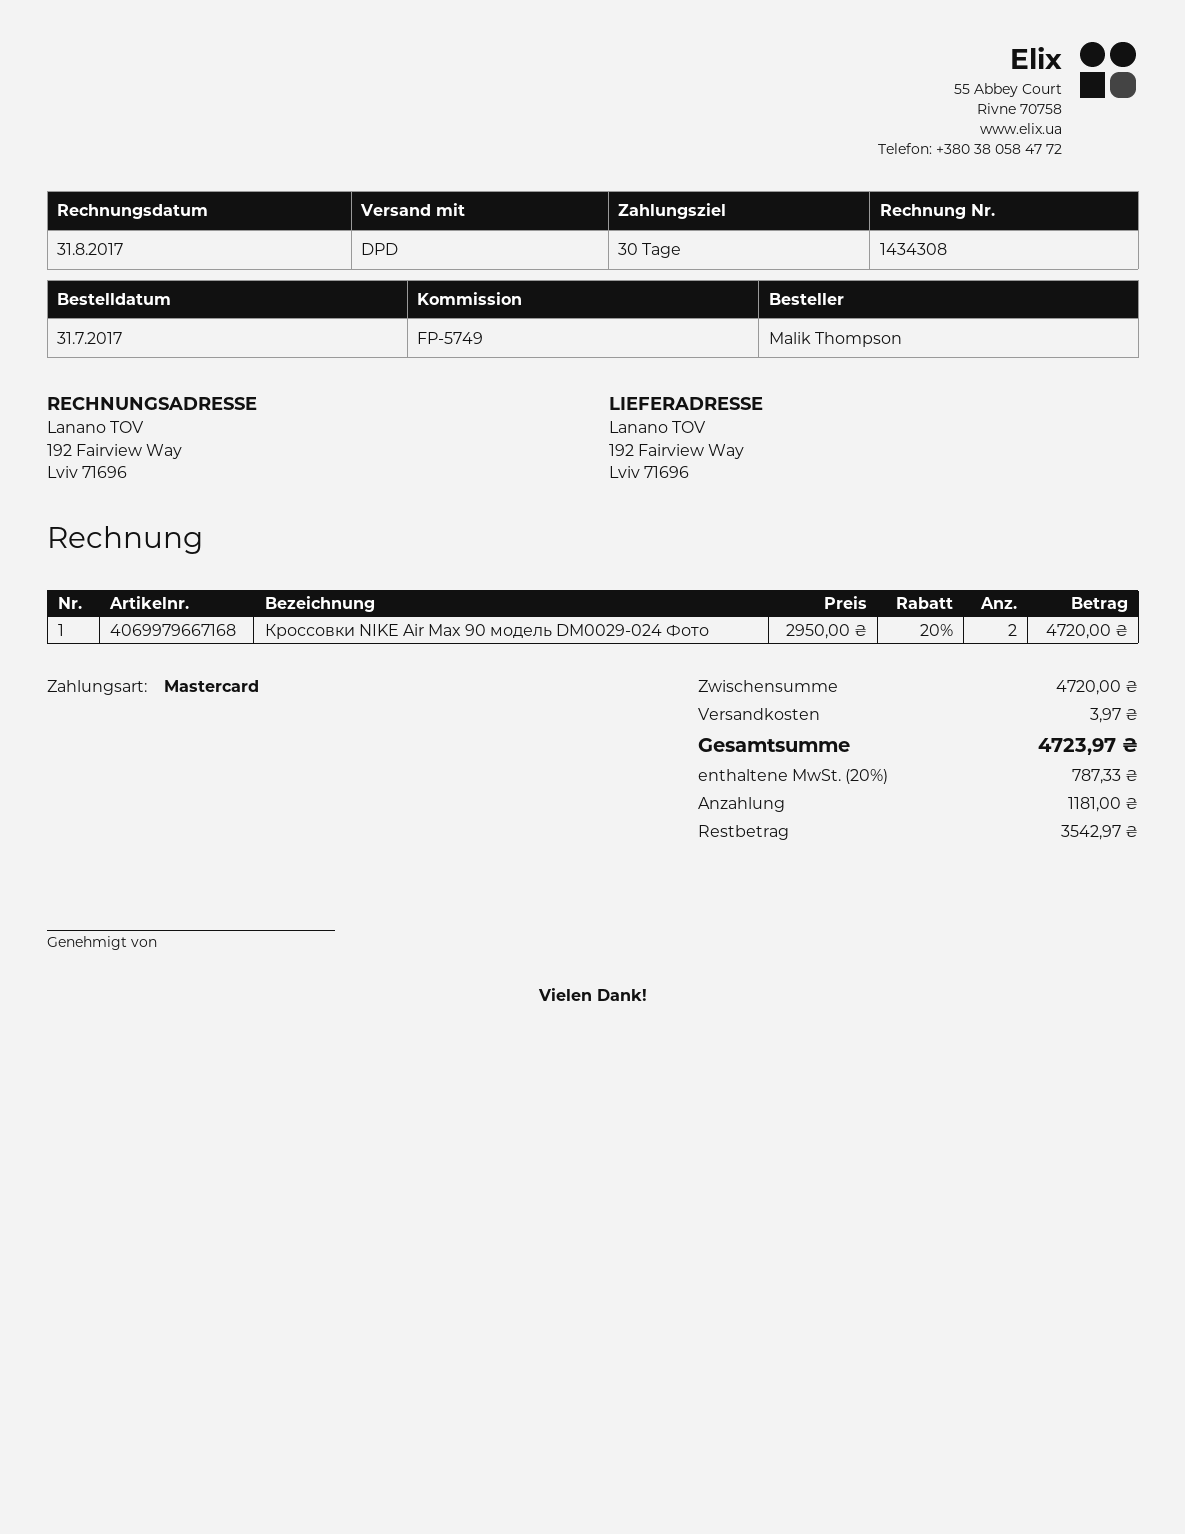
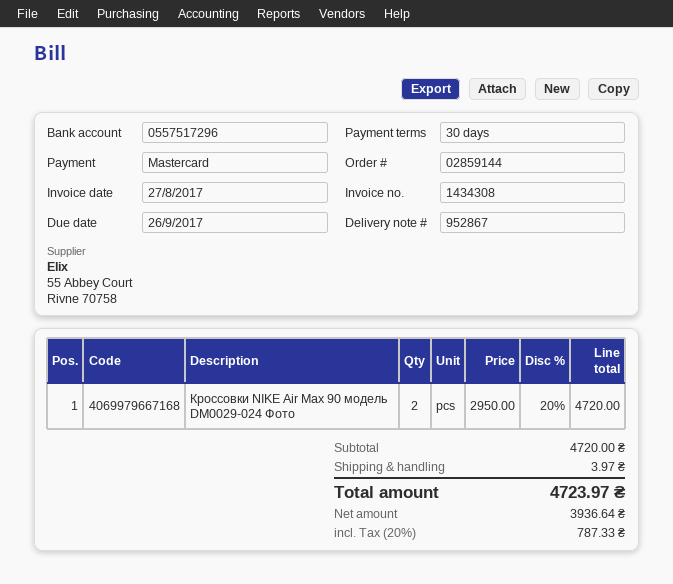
invoice date: 2017-08-31 -> 2017-08-27

